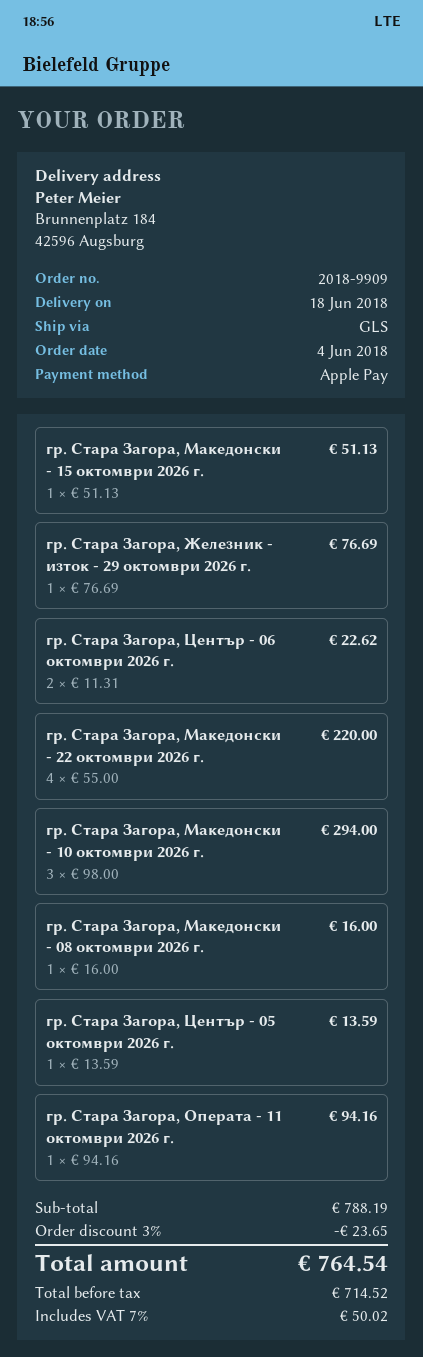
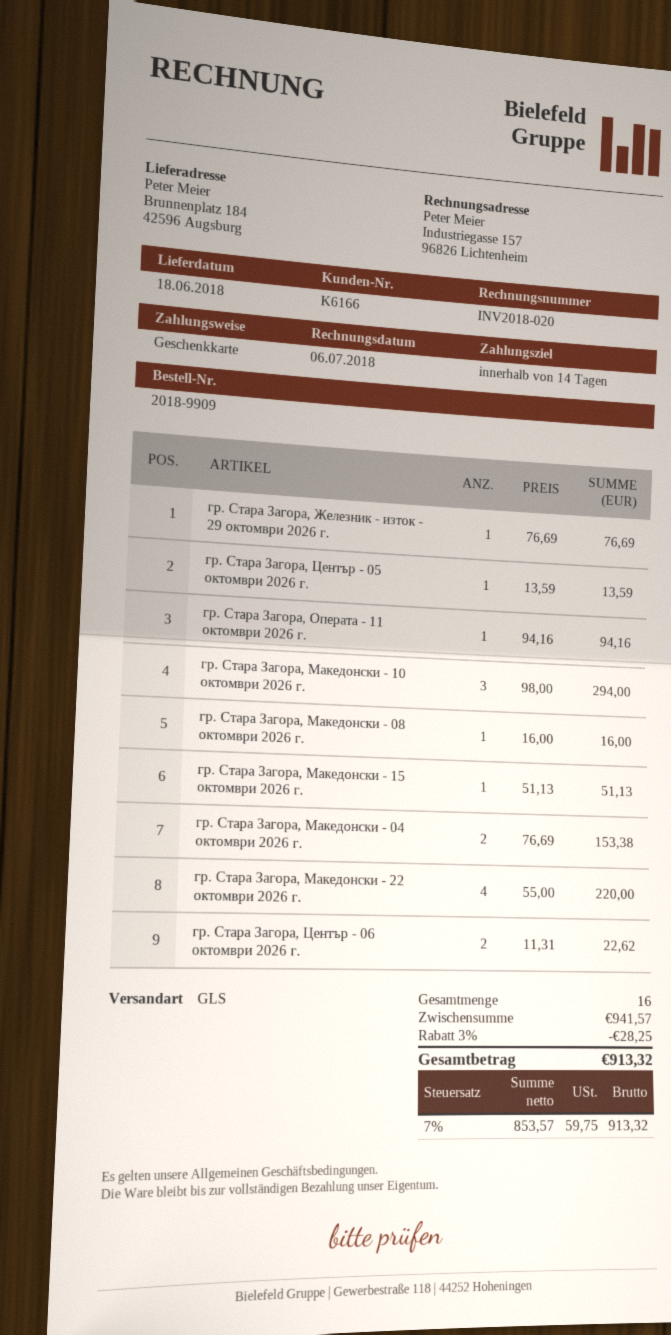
payment method: Apple Pay -> gift card
гр. Стара Загора, Македонски - 04 октомври 2026 г.: none -> 2 x 76.69 = 153.38
subtotal: 788.19 -> 941.57
discount: 3% = 23.65 -> 3% = 28.25
net: 714.52 -> 853.57
tax: 7% = 50.02 -> 7% = 59.75
total: 764.54 -> 913.32

